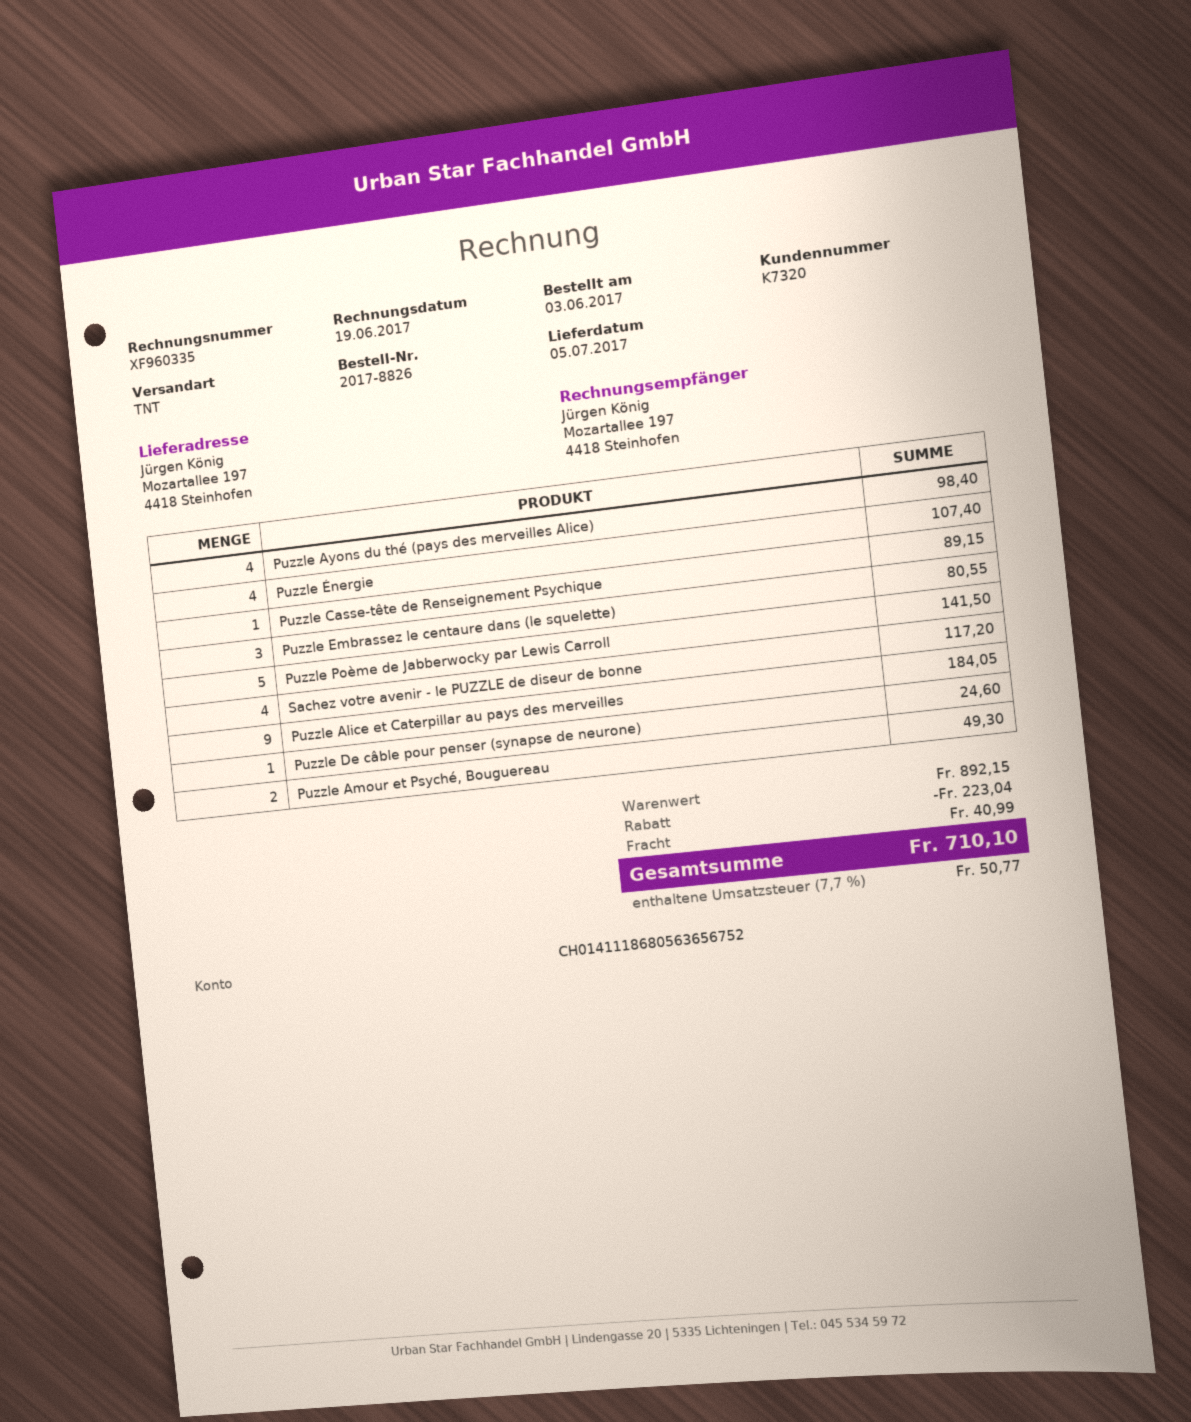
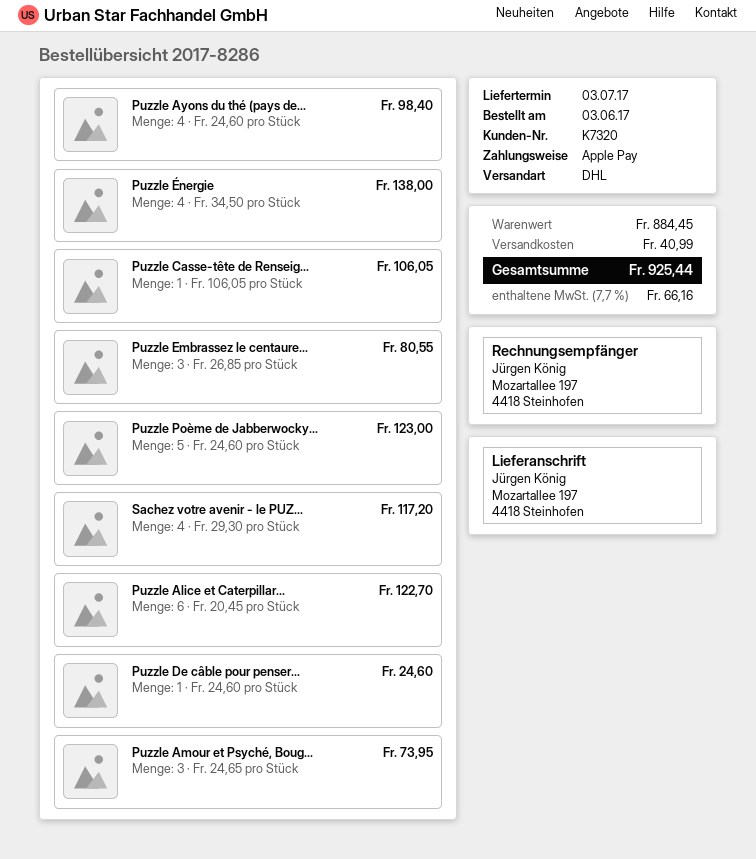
order number: 2017-8826 -> 2017-8286
delivery date: 2017-07-05 -> 2017-07-03
shipping method: TNT -> DHL
Puzzle Énergie: 4 for 107.40 -> 4 for 138.00
Puzzle Casse-tête de Renseignement Psychique: 1 for 89.15 -> 1 for 106.05
Puzzle Poème de Jabberwocky par Lewis Carroll: 5 for 141.50 -> 5 for 123.00
Puzzle Alice et Caterpillar au pays des merveilles: 9 for 184.05 -> 6 for 122.70
Puzzle Amour et Psyché, Bouguereau: 2 for 49.30 -> 3 for 73.95
subtotal: 892.15 -> 884.45
discount: 223.04 -> none
tax: 7.7% = 50.77 -> 7.7% = 66.16
total: 710.10 -> 925.44

